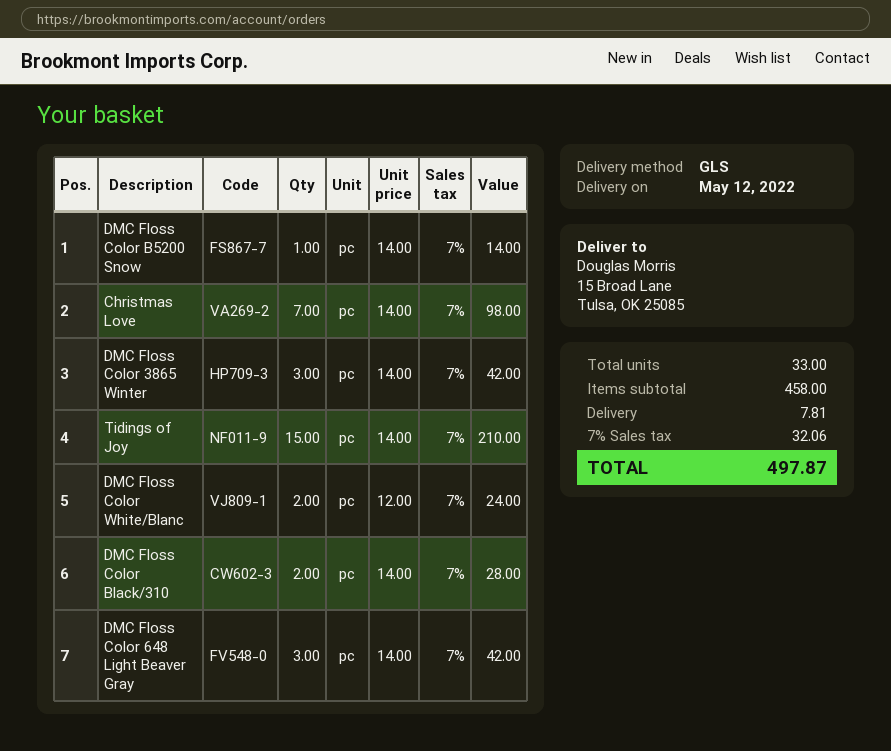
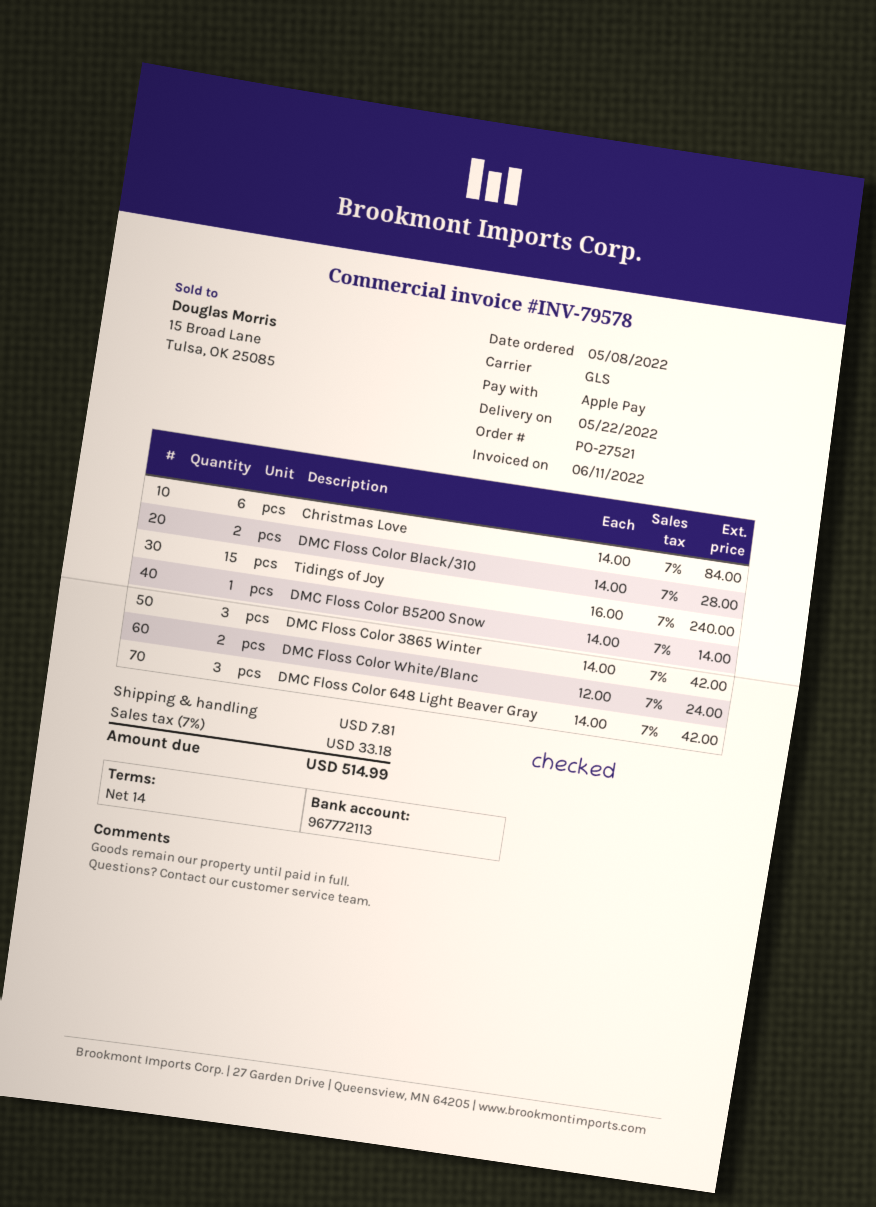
delivery date: 2022-05-12 -> 2022-05-22
Christmas Love: 7 x 14.00 = 98.00 -> 6 x 14.00 = 84.00
Tidings of Joy: 15 x 14.00 = 210.00 -> 15 x 16.00 = 240.00
tax: 7% = 32.06 -> 7% = 33.18
total: 497.87 -> 514.99

